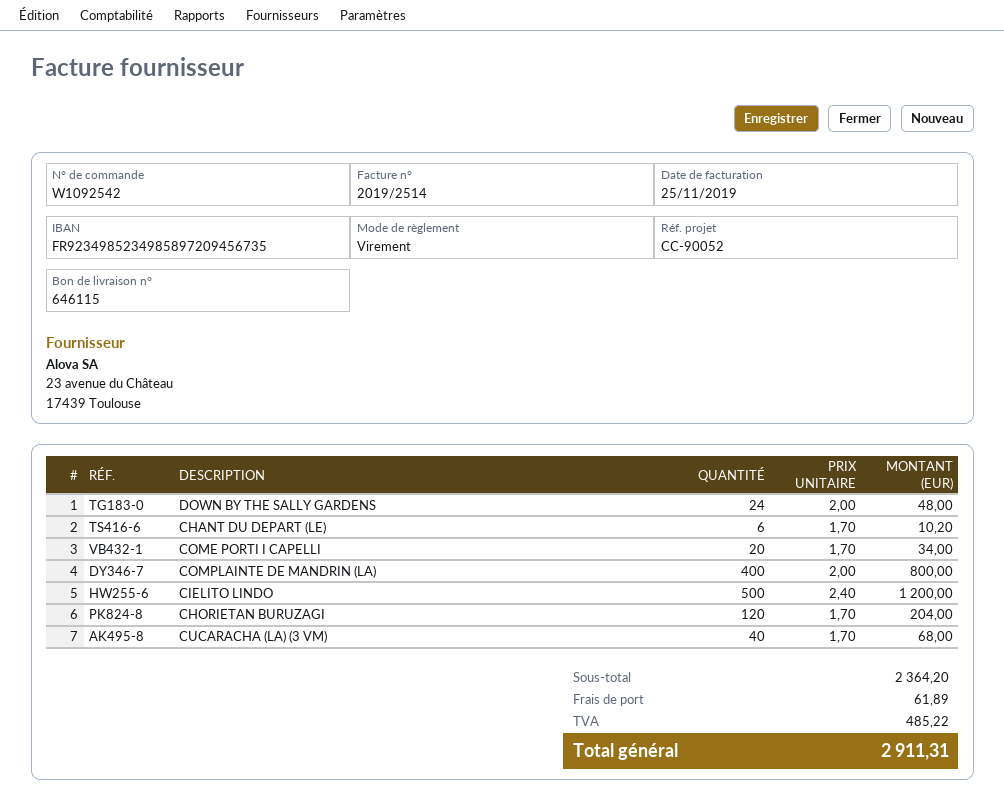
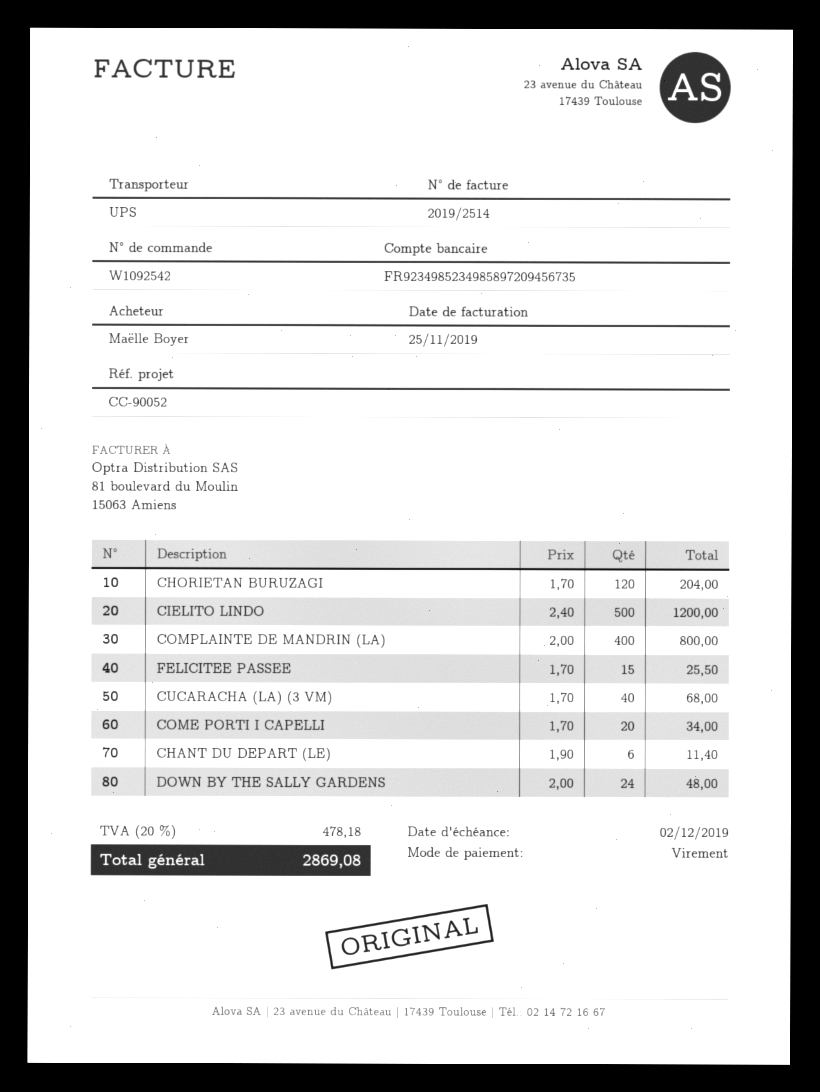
CHANT DU DEPART (LE): 6 x 1.70 = 10.20 -> 6 x 1.90 = 11.40
FELICITEE PASSEE: none -> 15 x 1.70 = 25.50
shipping: 61.89 -> none
tax: 485.22 -> 478.18
total: 2911.31 -> 2869.08

